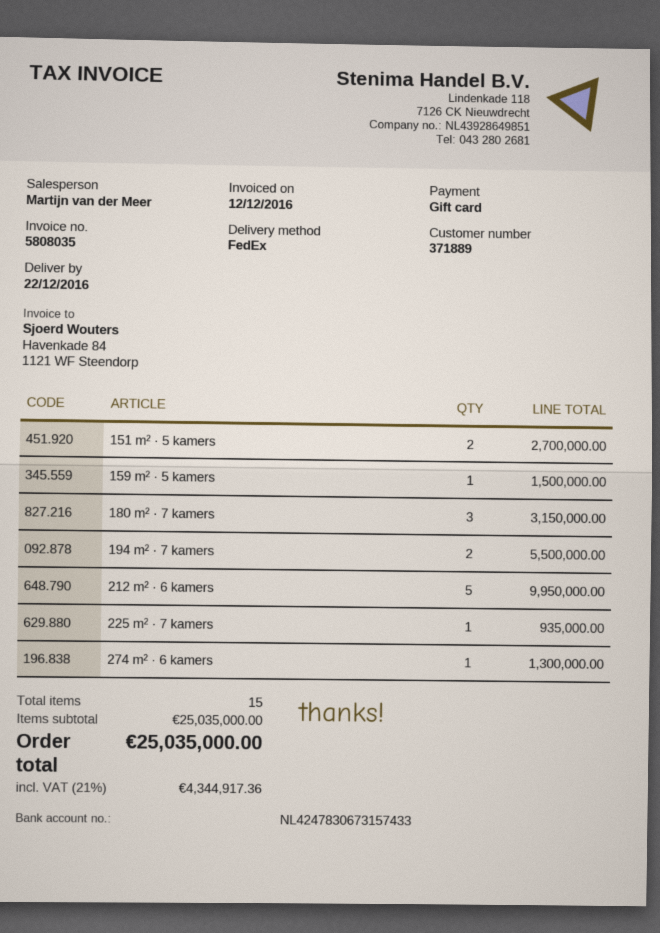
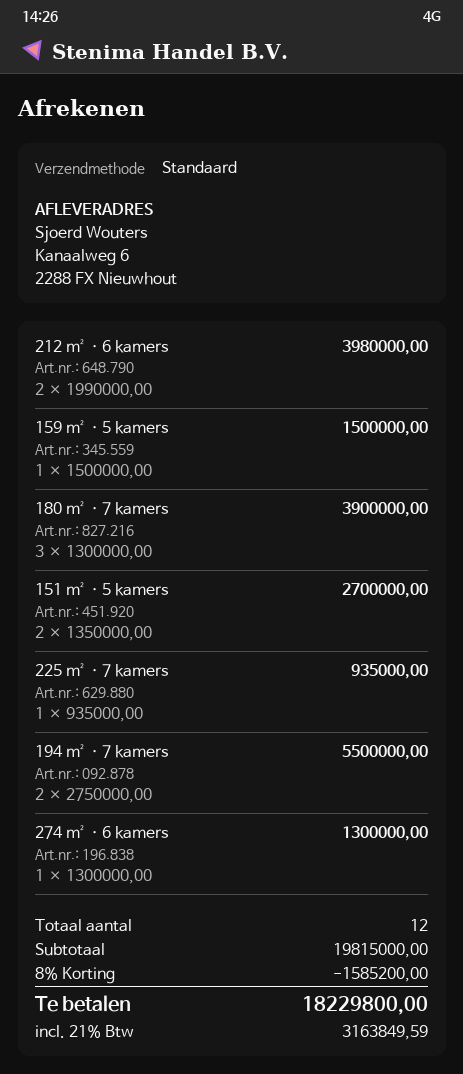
shipping method: FedEx -> standard
180 m² · 7 kamers: 3 for 3150000.00 -> 3 for 3900000.00
212 m² · 6 kamers: 5 for 9950000.00 -> 2 for 3980000.00
total quantity: 15 -> 12
subtotal: 25035000.00 -> 19815000.00
discount: none -> 8% = 1585200.00
tax: 21% = 4344917.36 -> 21% = 3163849.59
total: 25035000.00 -> 18229800.00

